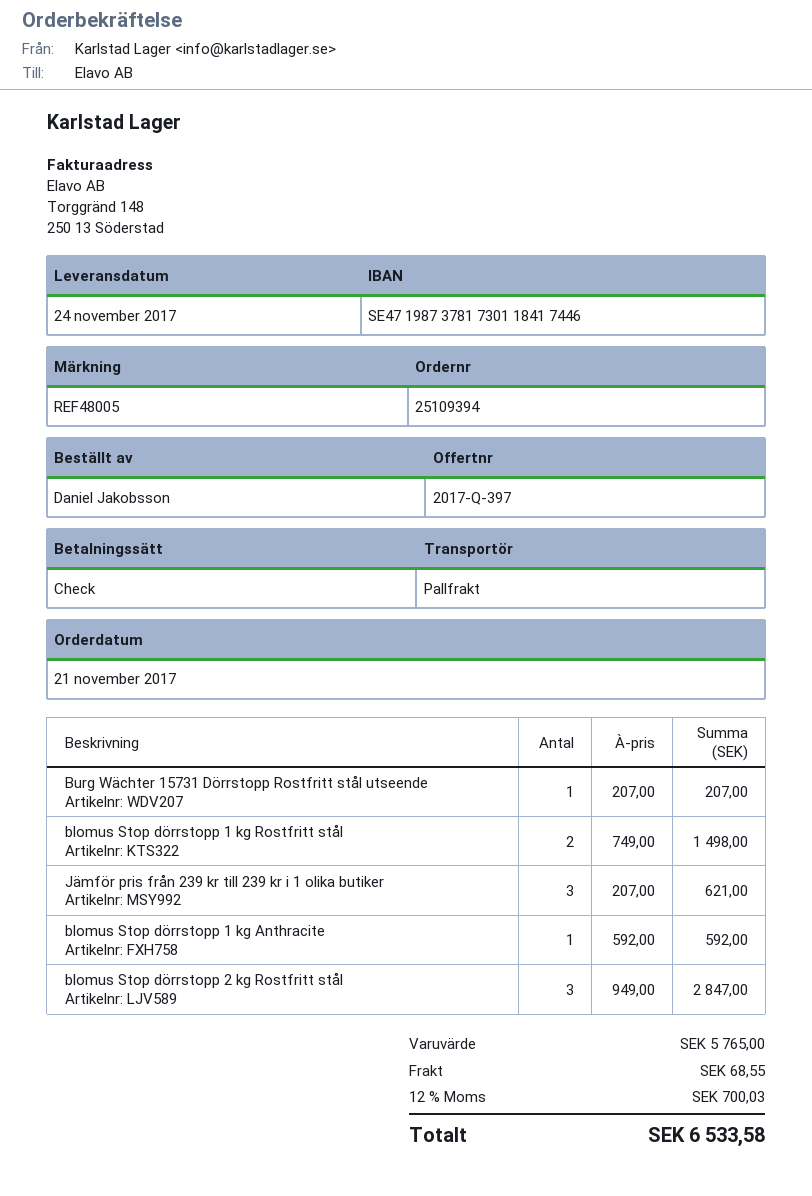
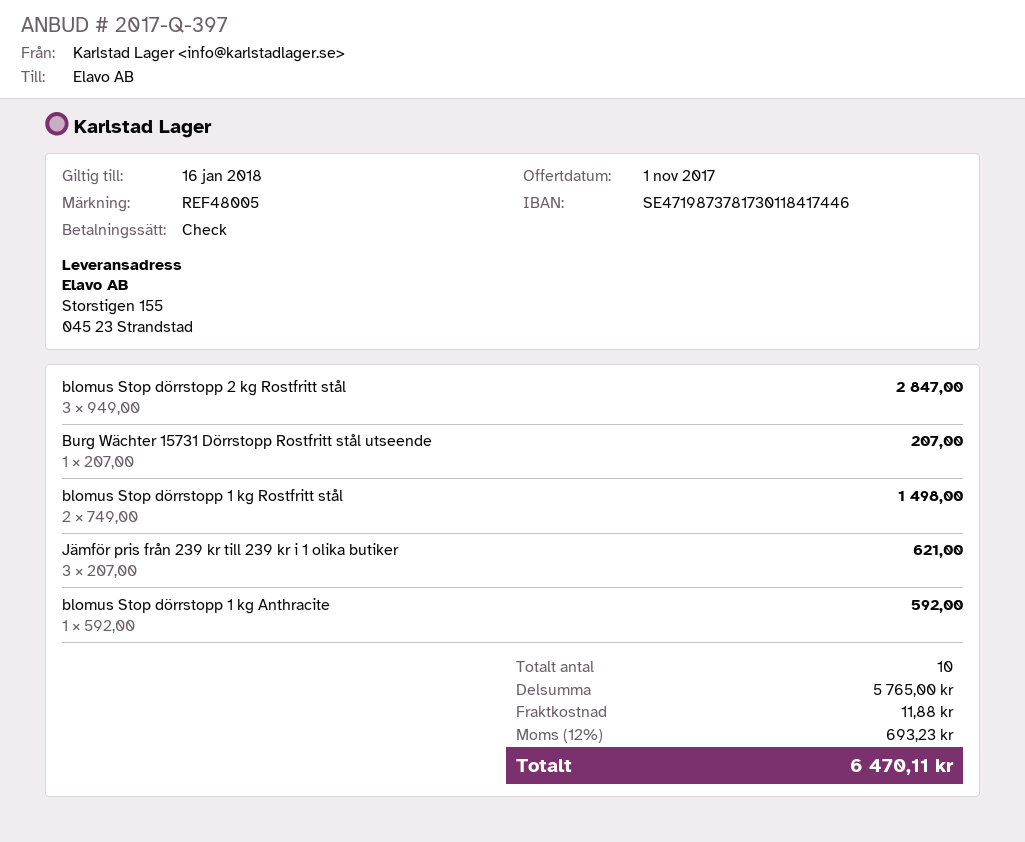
shipping: 68.55 -> 11.88
tax: 12% = 700.03 -> 12% = 693.23
total: 6533.58 -> 6470.11

